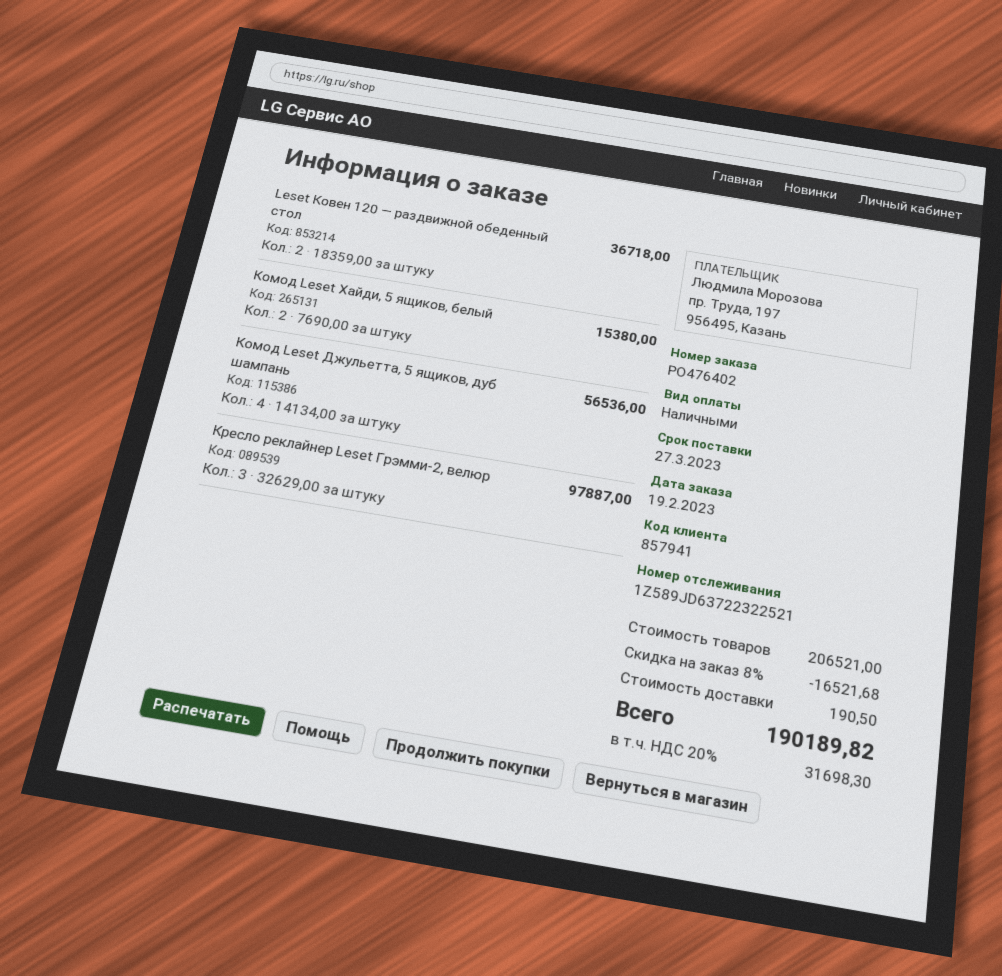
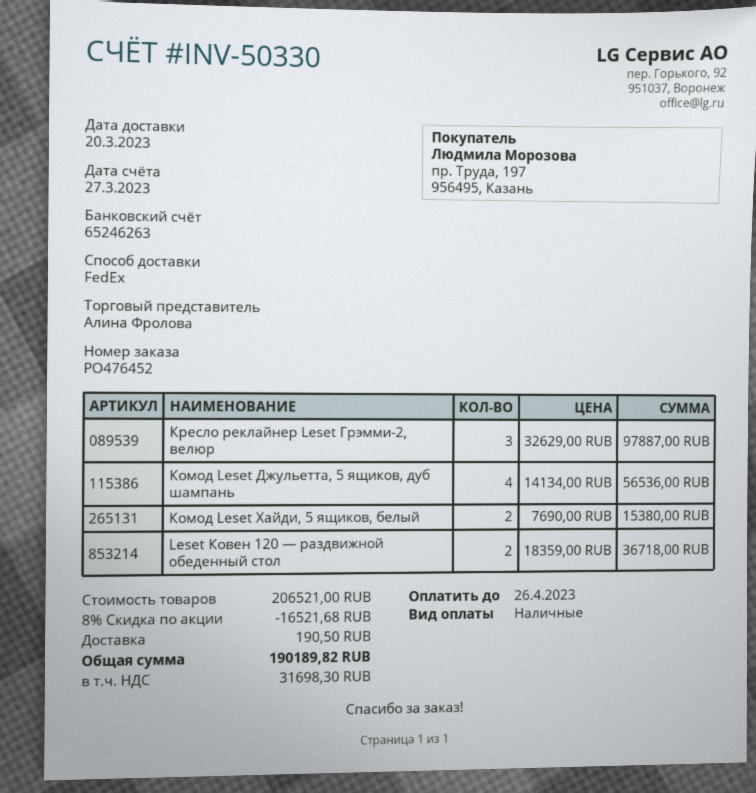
order number: PO476402 -> PO476452
delivery date: 2023-03-27 -> 2023-03-20

